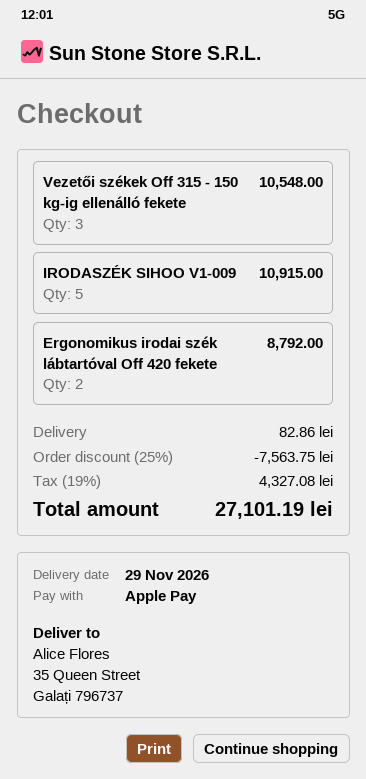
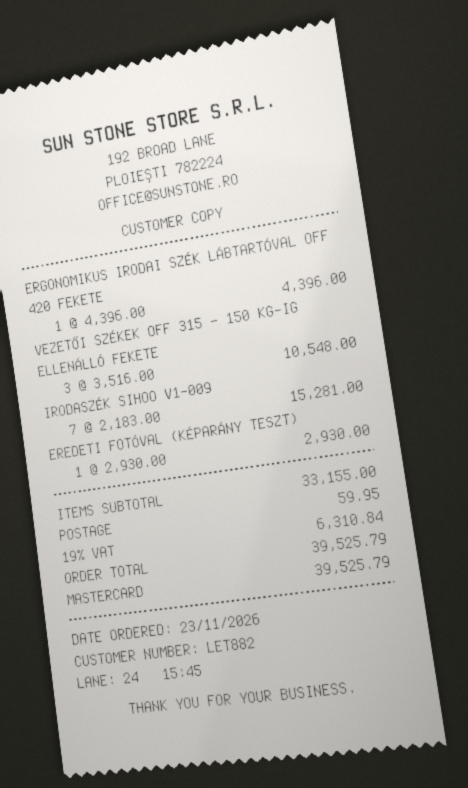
payment method: Apple Pay -> Mastercard
IRODASZÉK SIHOO V1-009: 5 for 10915.00 -> 7 for 15281.00
Ergonomikus irodai szék lábtartóval Off 420 fekete: 2 for 8792.00 -> 1 for 4396.00
EREDETI FOTÓVAL (KÉPARÁNY TESZT): none -> 1 for 2930.00
discount: 25% = 7563.75 -> none
shipping: 82.86 -> 59.95
tax: 19% = 4327.08 -> 19% = 6310.84
total: 27101.19 -> 39525.79

